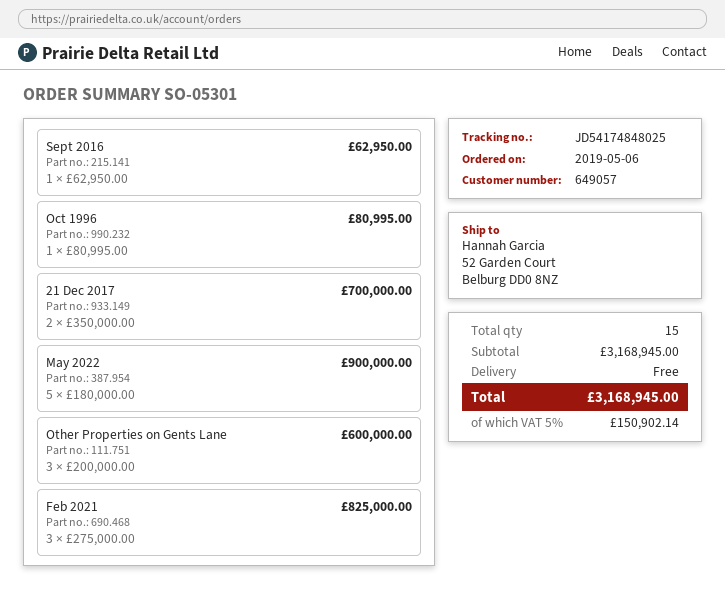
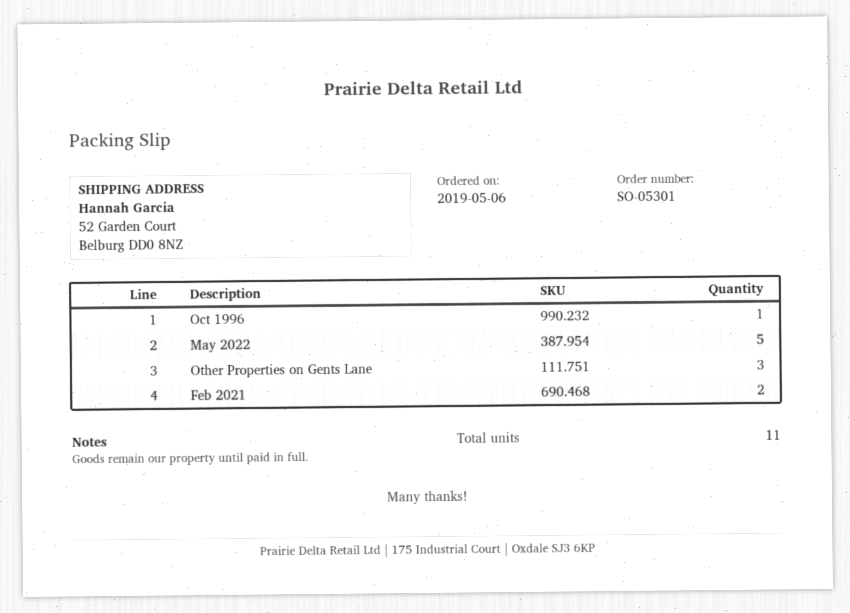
Sept 2016: 1 -> none
21 Dec 2017: 2 -> none
Feb 2021: 3 -> 2
total quantity: 15 -> 11

